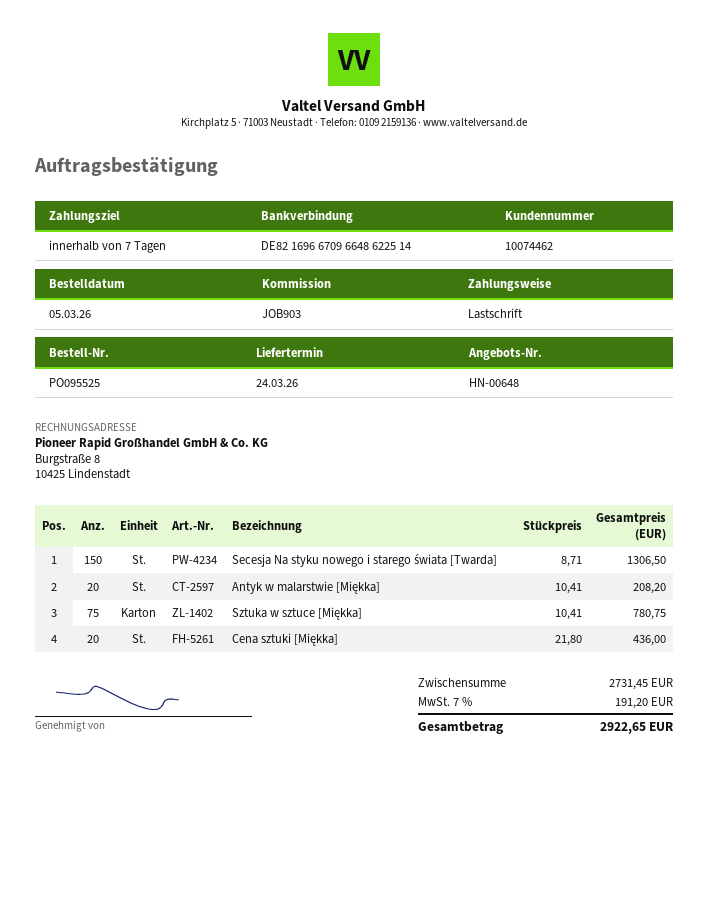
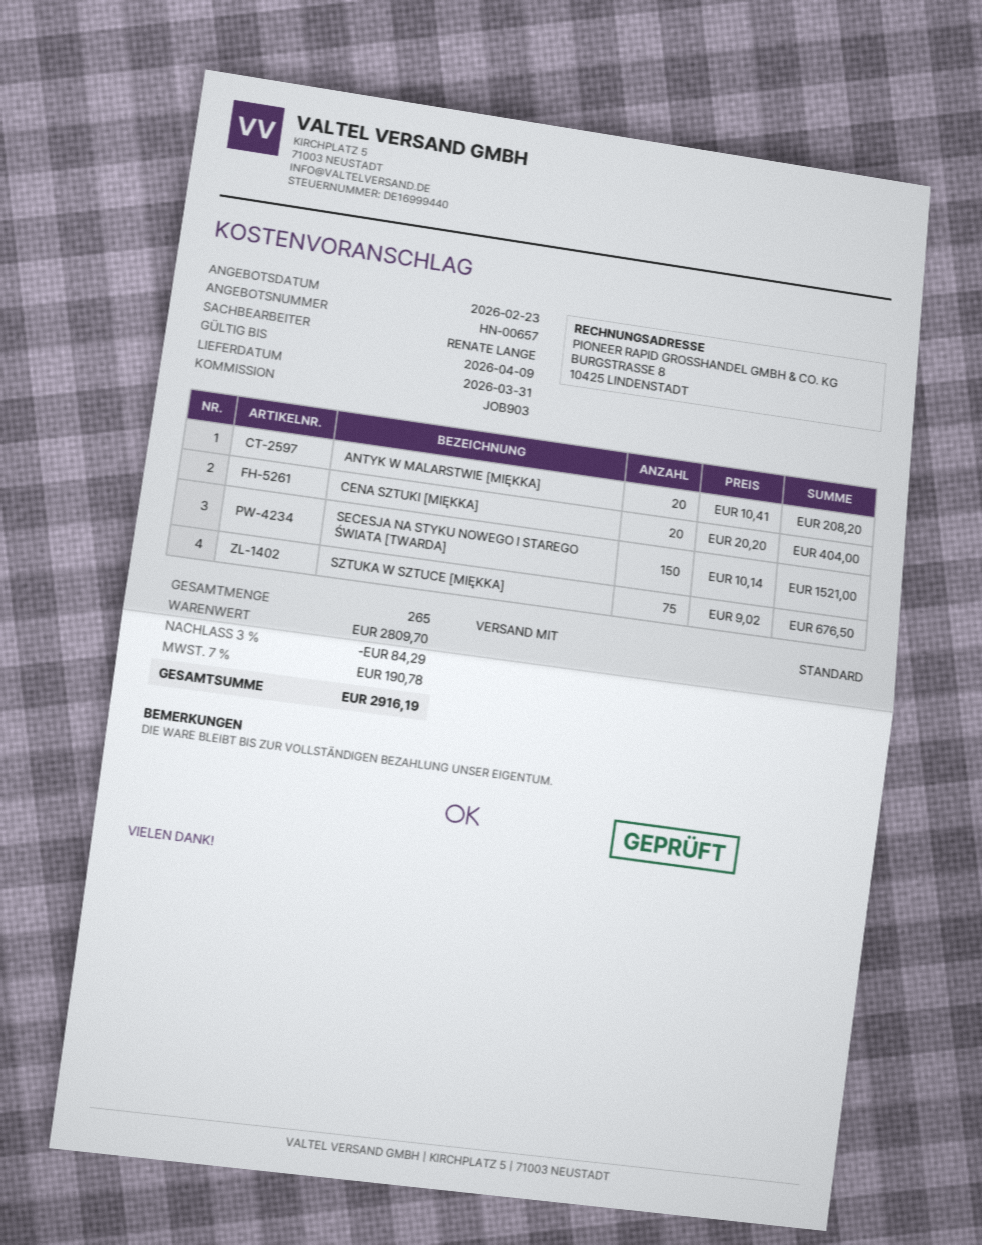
quote number: HN-00648 -> HN-00657
delivery date: 2026-03-24 -> 2026-03-31
Secesja Na styku nowego i starego świata [Twarda]: 150 x 8.71 = 1306.50 -> 150 x 10.14 = 1521.00
Sztuka w sztuce [Miękka]: 75 x 10.41 = 780.75 -> 75 x 9.02 = 676.50
Cena sztuki [Miękka]: 20 x 21.80 = 436.00 -> 20 x 20.20 = 404.00
subtotal: 2731.45 -> 2809.70
discount: none -> 3% = 84.29
tax: 7% = 191.20 -> 7% = 190.78
total: 2922.65 -> 2916.19

